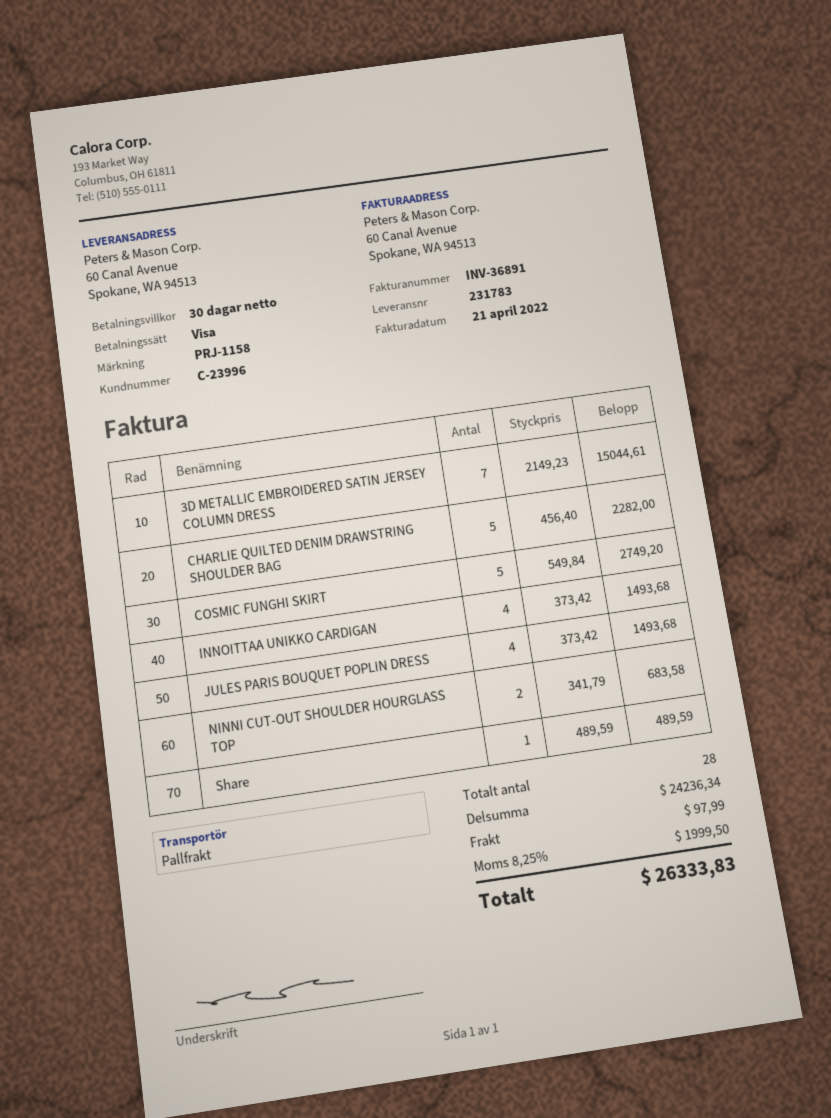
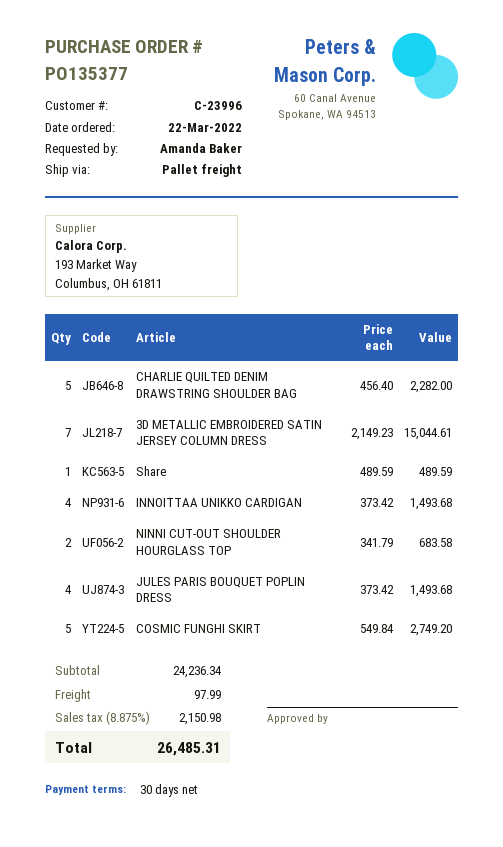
tax: 8.25% = 1999.50 -> 8.875% = 2150.98
total: 26333.83 -> 26485.31

